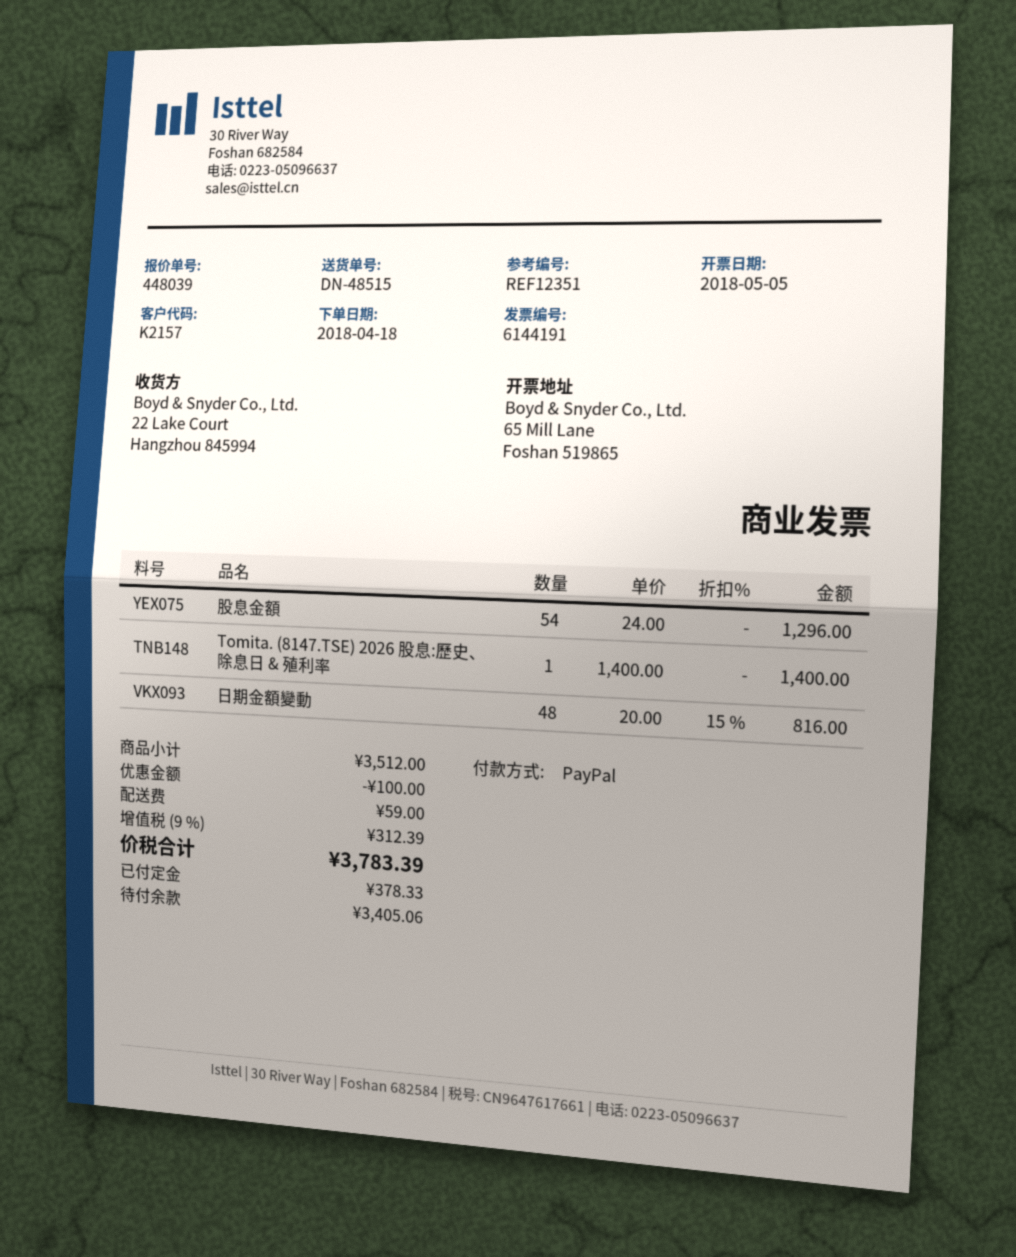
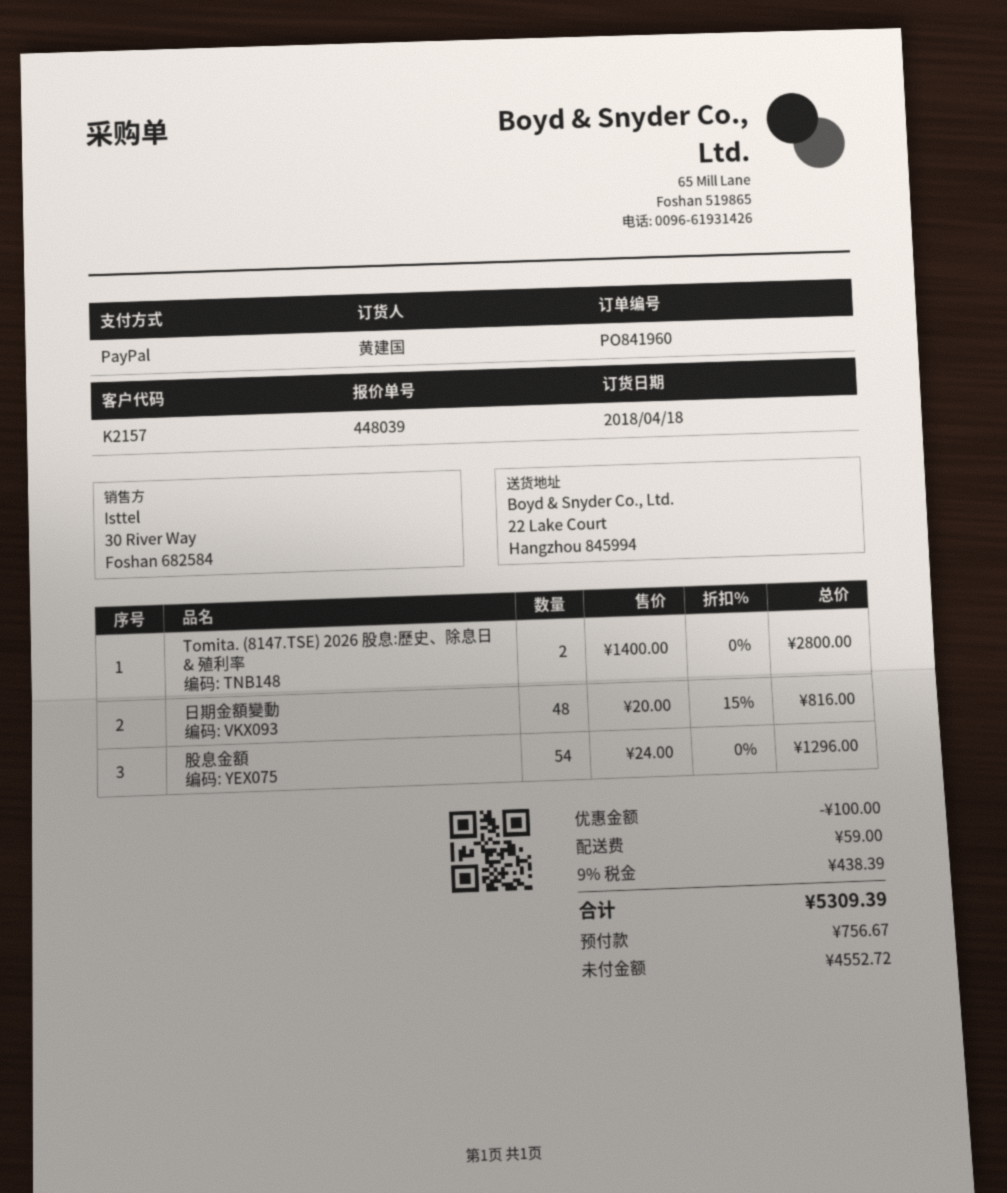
Tomita. (8147.TSE) 2026 股息:歷史、除息日 & 殖利率: 1 x 1400.00 = 1400.00 -> 2 x 1400.00 = 2800.00
tax: 9% = 312.39 -> 9% = 438.39
total: 3783.39 -> 5309.39
deposit: 378.33 -> 756.67
balance: 3405.06 -> 4552.72

